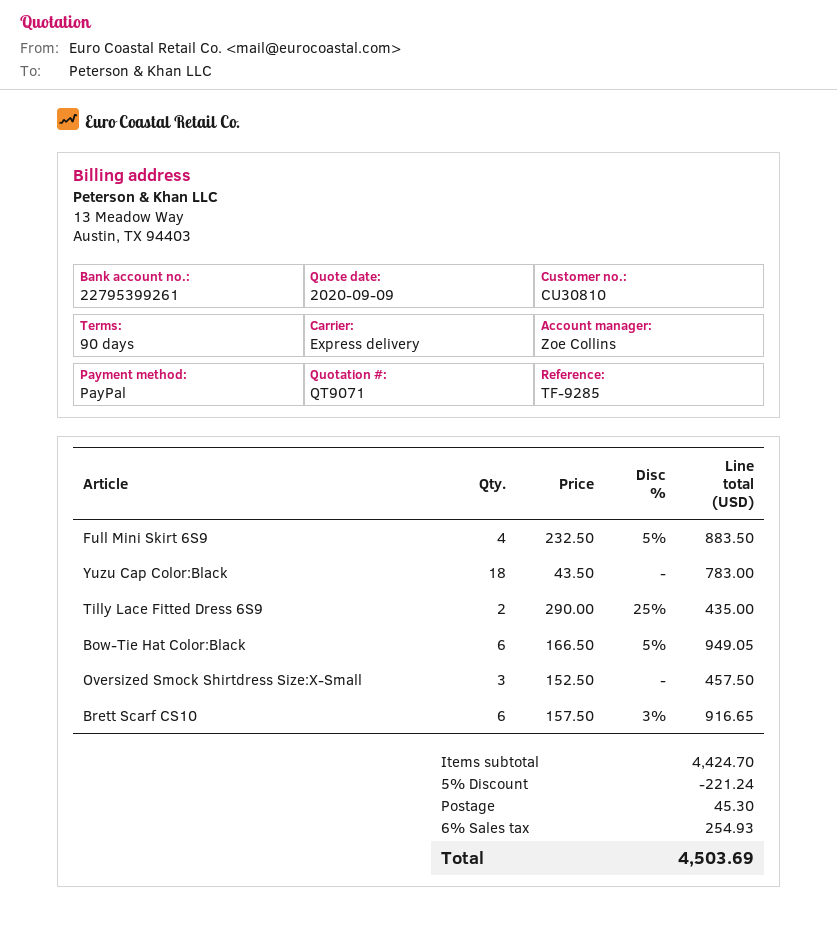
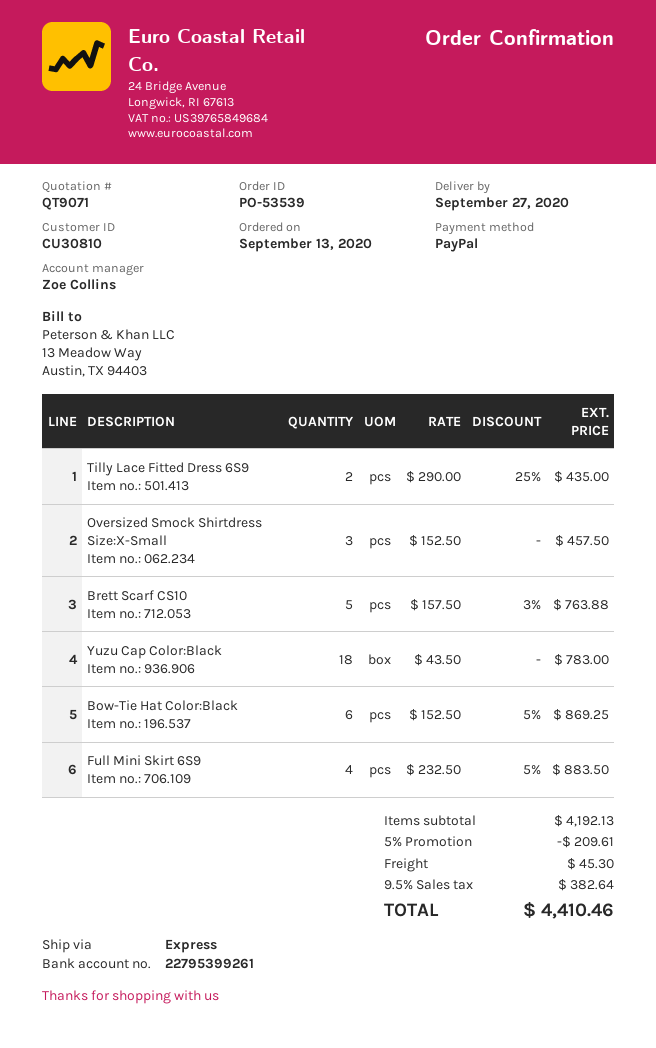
Bow-Tie Hat Color:Black: 6 x 166.50 - 5% = 949.05 -> 6 x 152.50 - 5% = 869.25
Brett Scarf CS10: 6 x 157.50 - 3% = 916.65 -> 5 x 157.50 - 3% = 763.88
subtotal: 4424.70 -> 4192.13
discount: 5% = 221.24 -> 5% = 209.61
tax: 6% = 254.93 -> 9.5% = 382.64
total: 4503.69 -> 4410.46

